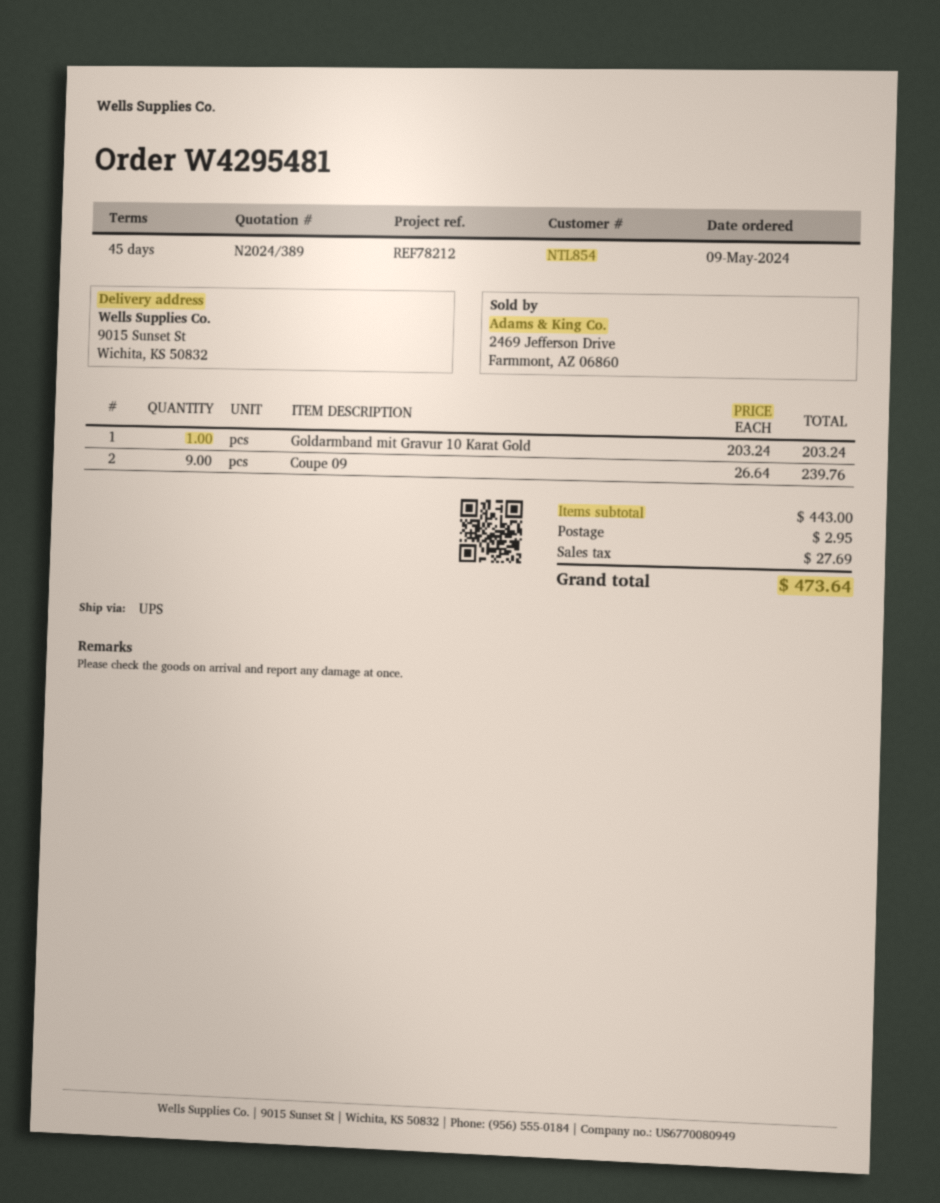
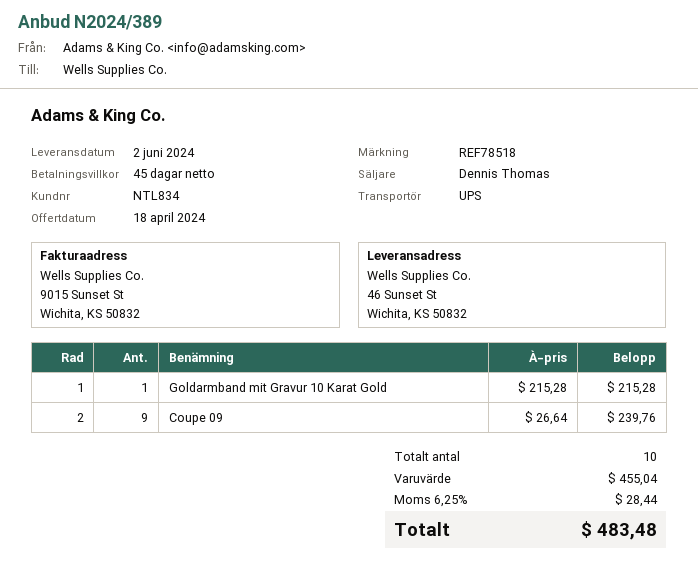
customer number: NTL854 -> NTL834
reference: REF78212 -> REF78518
ship to: 9015 Sunset St, Wichita, KS 50832 -> 46 Sunset St, Wichita, KS 50832
Goldarmband mit Gravur 10 Karat Gold: 1 x 203.24 = 203.24 -> 1 x 215.28 = 215.28
subtotal: 443.00 -> 455.04
shipping: 2.95 -> none
tax: 27.69 -> 28.44
total: 473.64 -> 483.48

